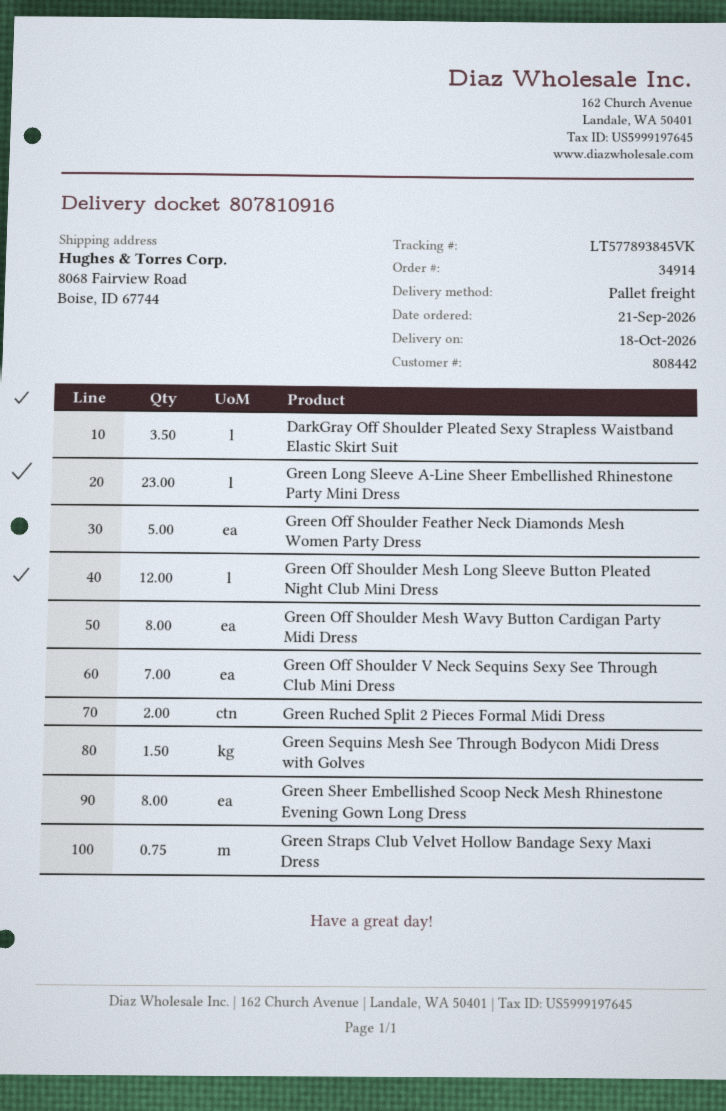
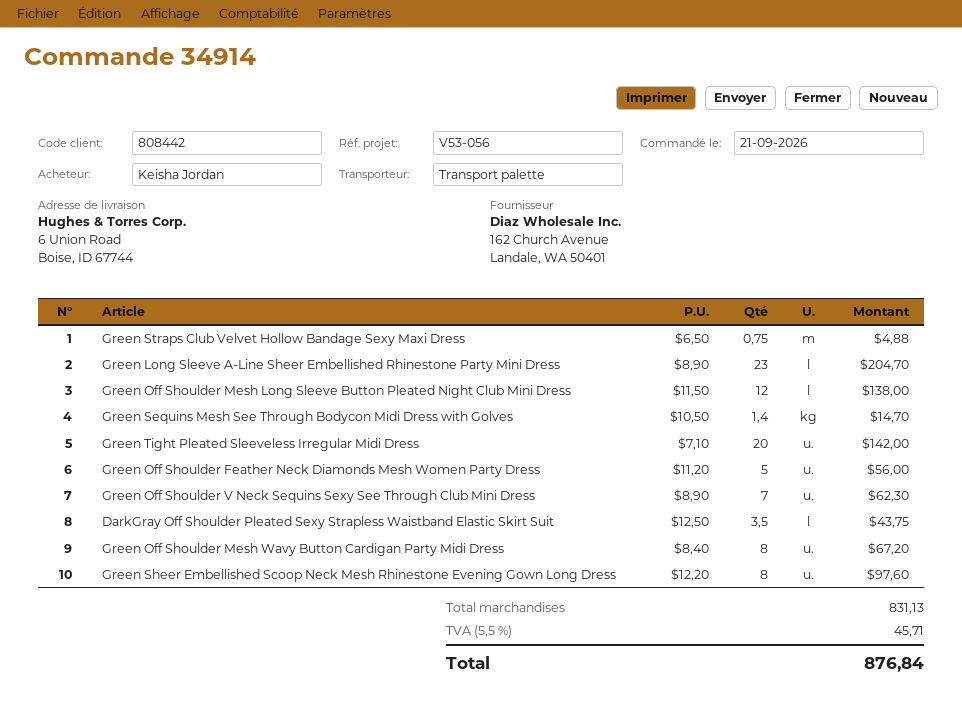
ship to: 8068 Fairview Road, Boise, ID 67744 -> 6 Union Road, Boise, ID 67744
Green Ruched Split 2 Pieces Formal Midi Dress: 2 -> none
Green Sequins Mesh See Through Bodycon Midi Dress with Golves: 1.5 -> 1.4
Green Tight Pleated Sleeveless Irregular Midi Dress: none -> 20

